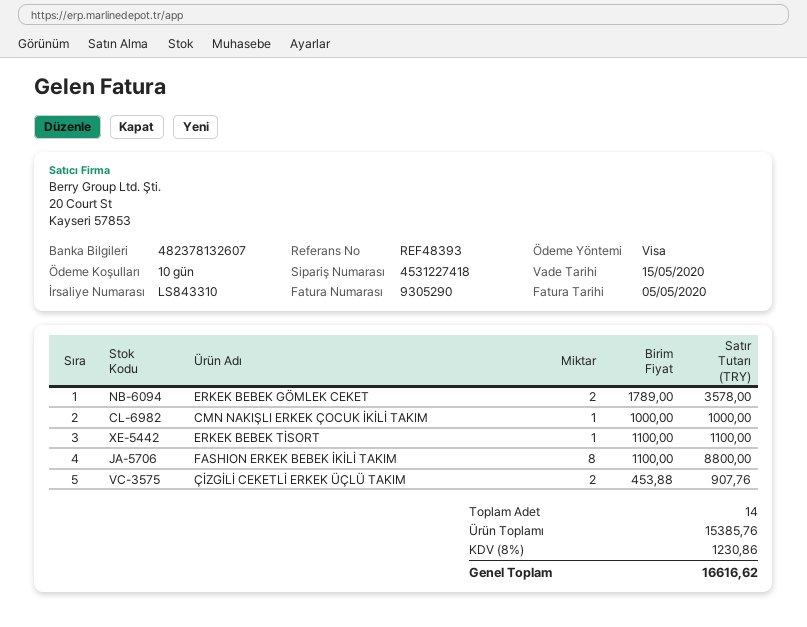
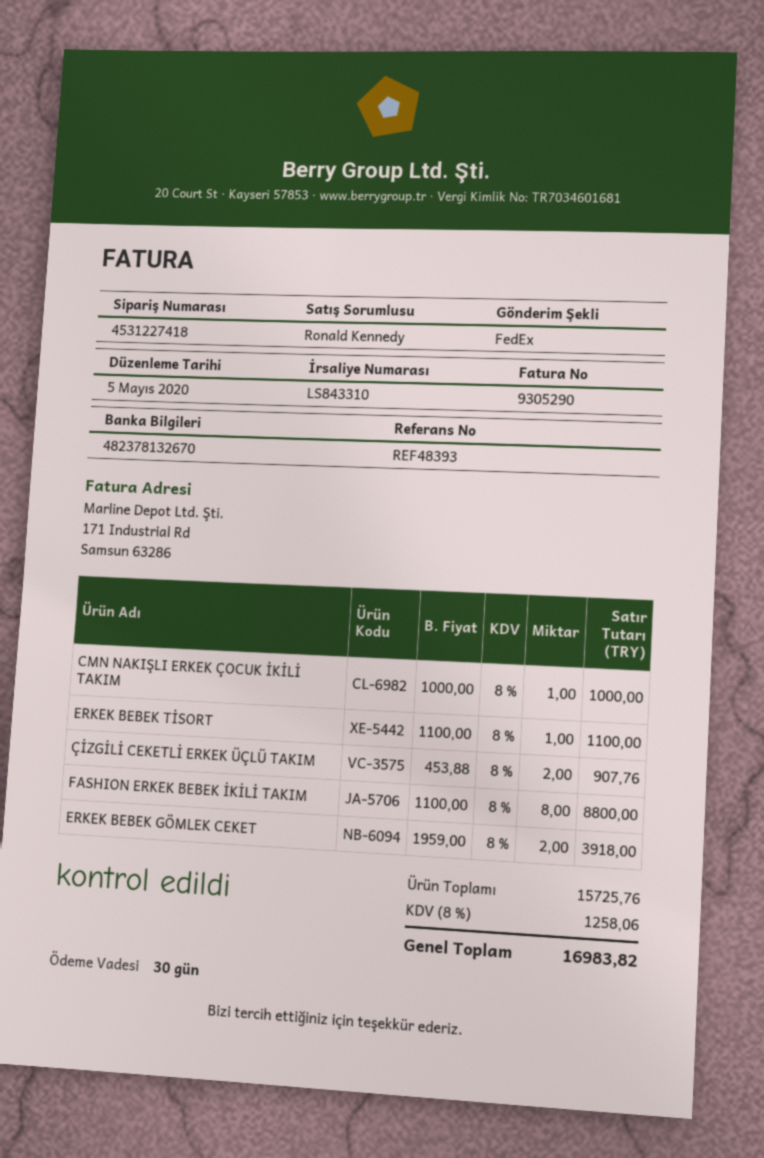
payment terms: 10 days -> 30 days
bank account: 482378132607 -> 482378132670
ERKEK BEBEK GÖMLEK CEKET: 2 x 1789.00 = 3578.00 -> 2 x 1959.00 = 3918.00
subtotal: 15385.76 -> 15725.76
tax: 8% = 1230.86 -> 8% = 1258.06
total: 16616.62 -> 16983.82

